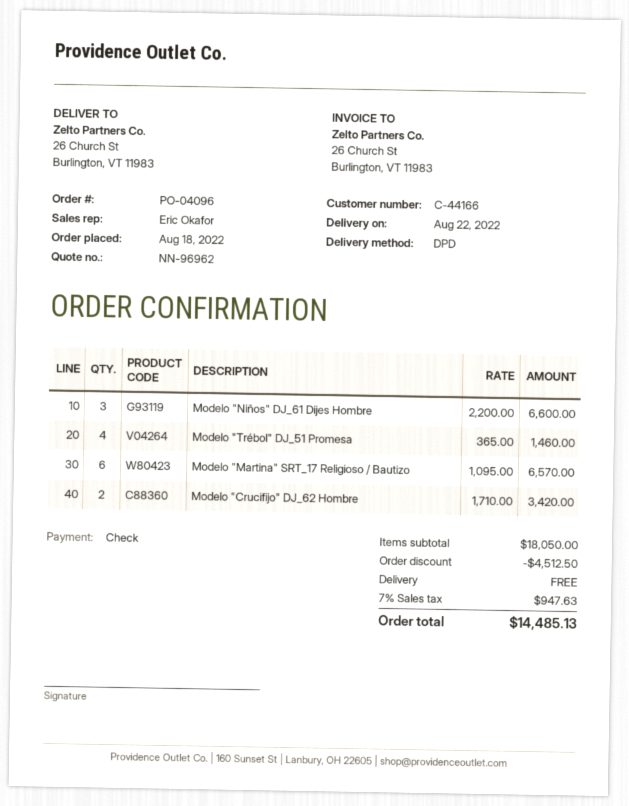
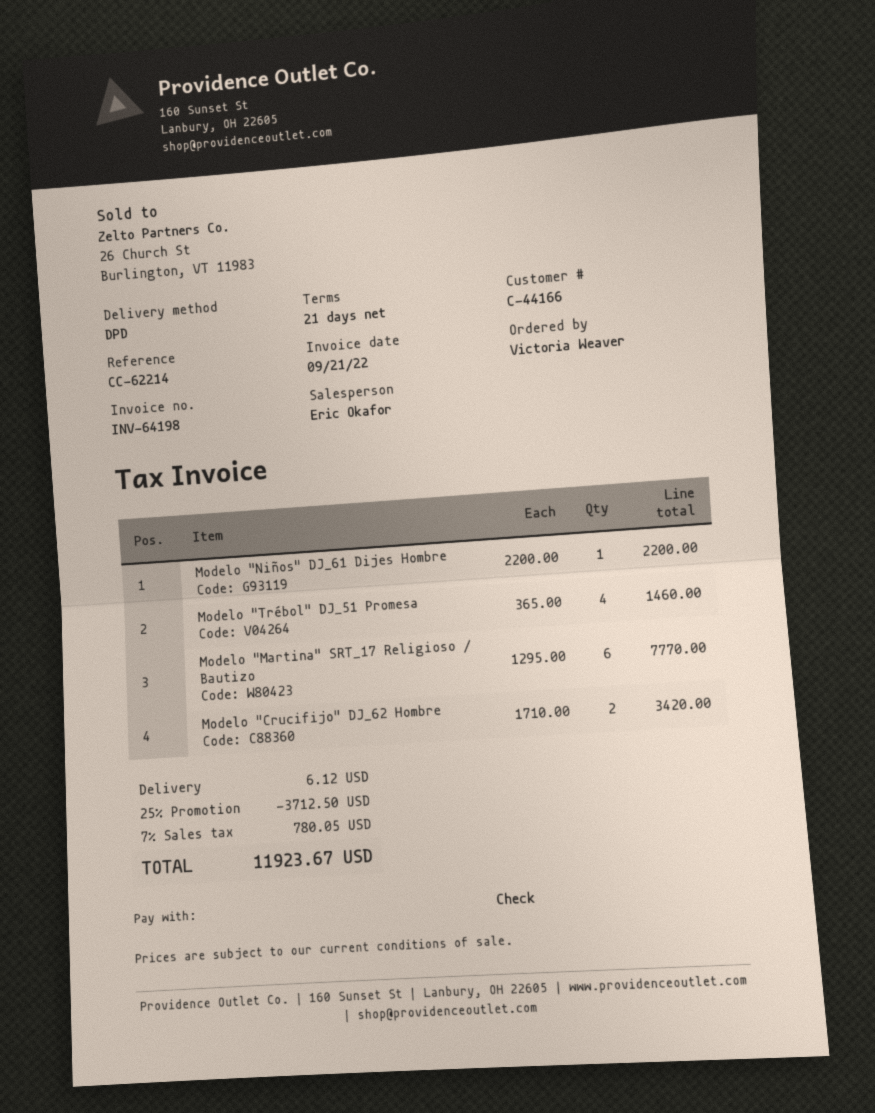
Modelo "Niños" DJ_61 Dijes Hombre: 3 x 2200.00 = 6600.00 -> 1 x 2200.00 = 2200.00
Modelo "Martina" SRT_17 Religioso / Bautizo: 6 x 1095.00 = 6570.00 -> 6 x 1295.00 = 7770.00
discount: 4512.50 -> 3712.50
shipping: 0.00 -> 6.12
tax: 7% = 947.63 -> 7% = 780.05
total: 14485.13 -> 11923.67

